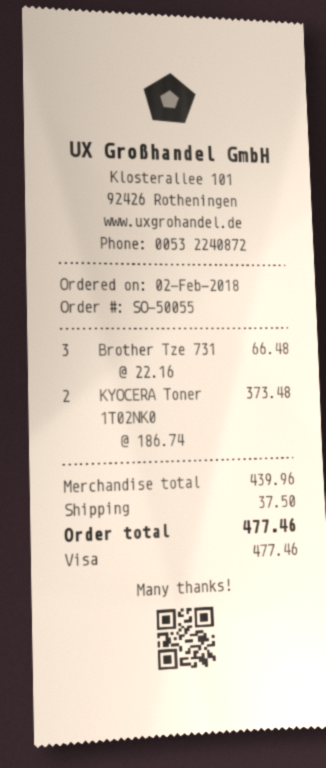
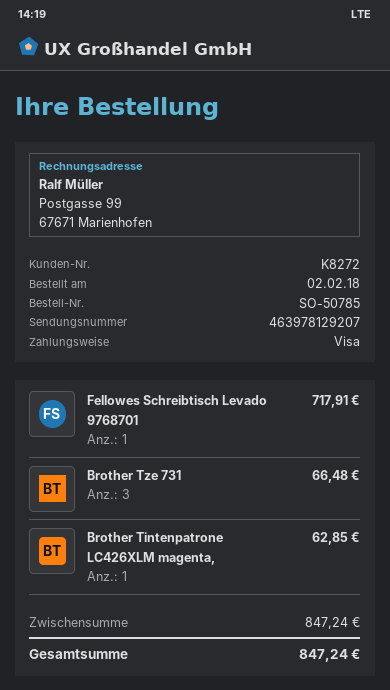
order number: SO-50055 -> SO-50785
KYOCERA Toner 1T02NK0: 2 for 373.48 -> none
Fellowes Schreibtisch Levado 9768701: none -> 1 for 717.91
Brother Tintenpatrone LC426XLM magenta,: none -> 1 for 62.85
subtotal: 439.96 -> 847.24
shipping: 37.50 -> none
total: 477.46 -> 847.24

